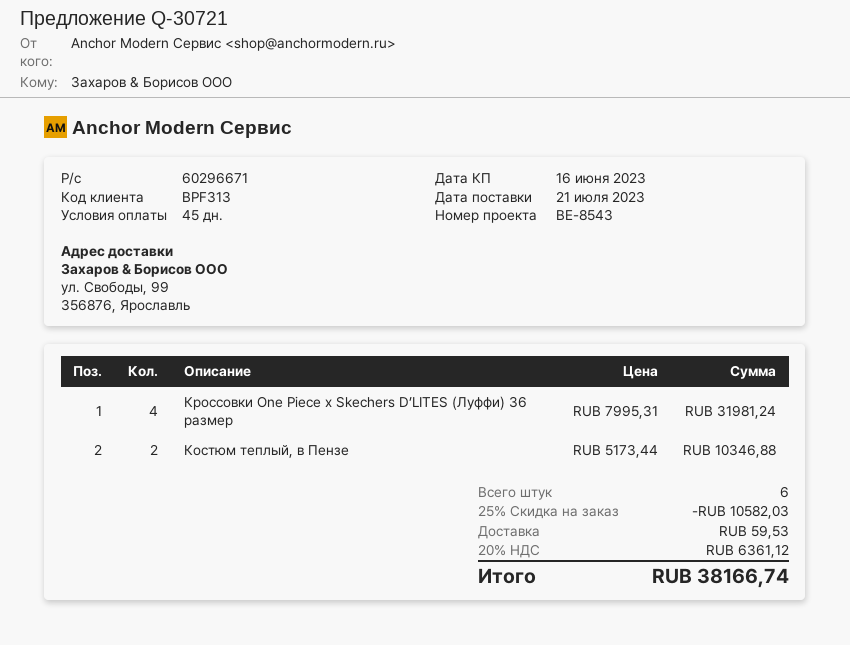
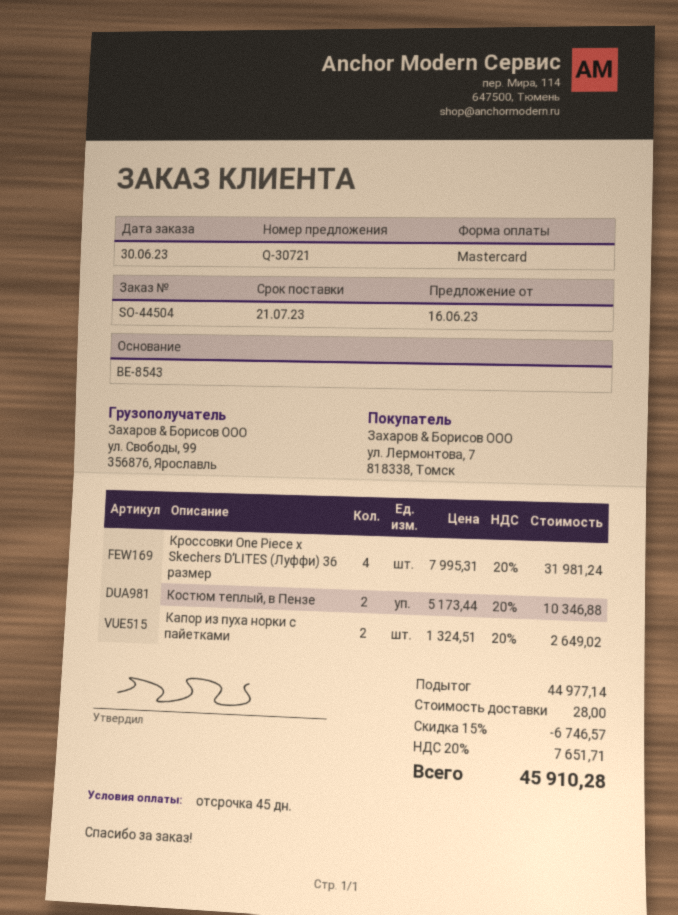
Капор из пуха норки с пайетками: none -> 2 x 1324.51 = 2649.02
discount: 25% = 10582.03 -> 15% = 6746.57
shipping: 59.53 -> 28.00
tax: 20% = 6361.12 -> 20% = 7651.71
total: 38166.74 -> 45910.28

